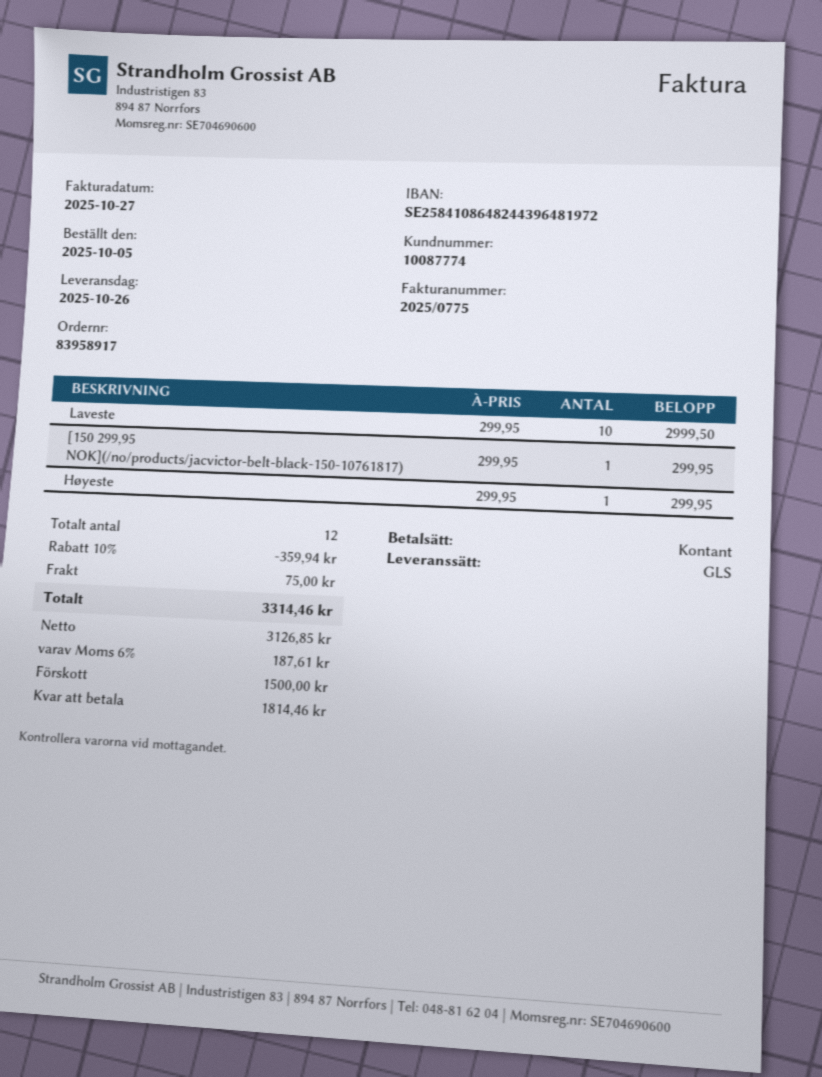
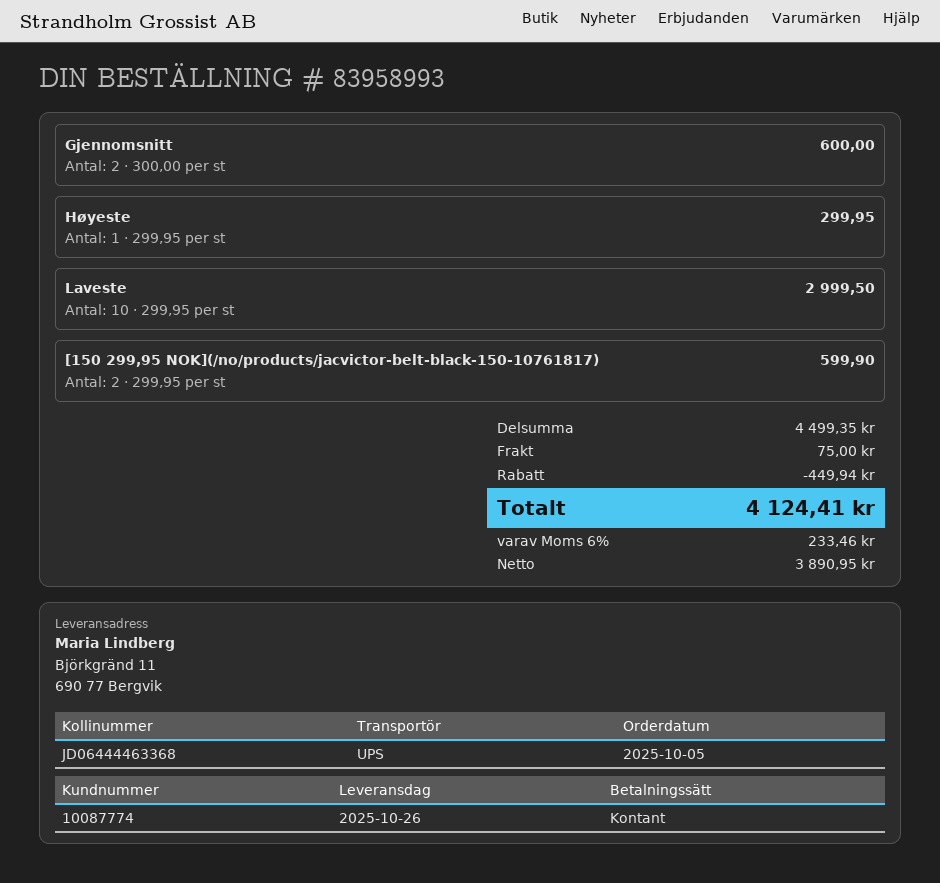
order number: 83958917 -> 83958993
shipping method: GLS -> UPS
[150 299,95 NOK](/no/products/jacvictor-belt-black-150-10761817): 1 x 299.95 = 299.95 -> 2 x 299.95 = 599.90
Gjennomsnitt: none -> 2 x 300.00 = 600.00
discount: 359.94 -> 449.94
net: 3126.85 -> 3890.95
tax: 6% = 187.61 -> 6% = 233.46
total: 3314.46 -> 4124.41

